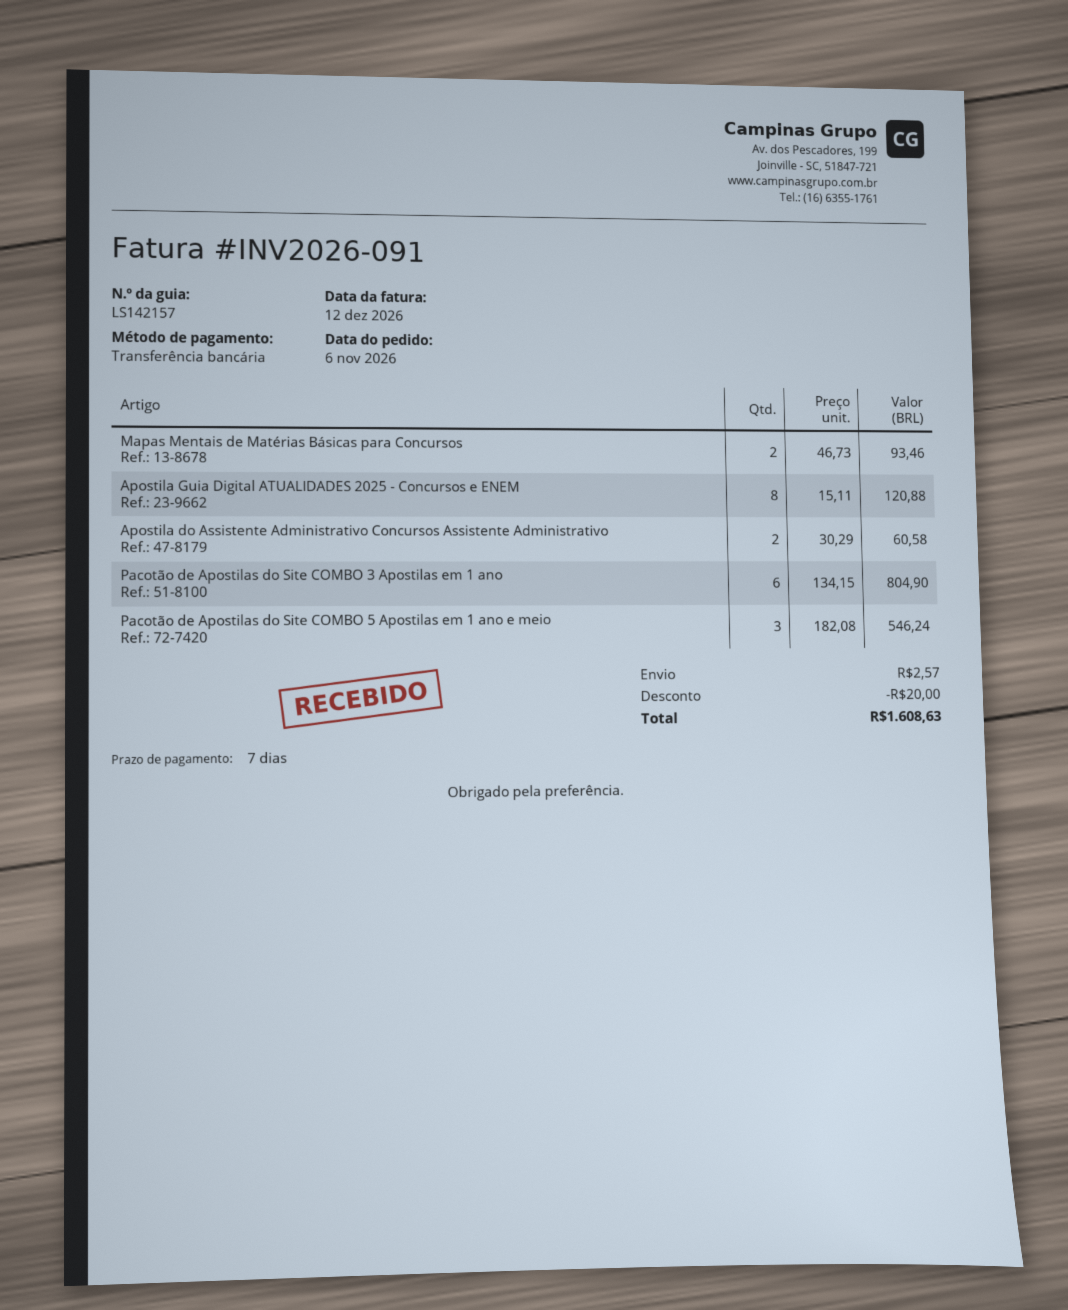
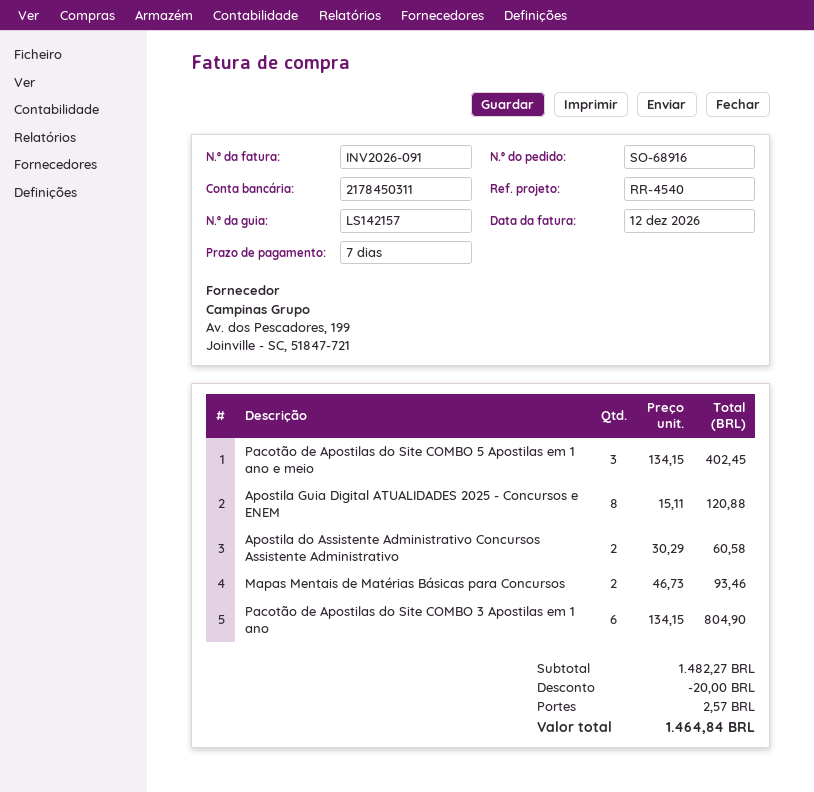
Pacotão de Apostilas do Site COMBO 5 Apostilas em 1 ano e meio: 3 x 182.08 = 546.24 -> 3 x 134.15 = 402.45
total: 1608.63 -> 1464.84

